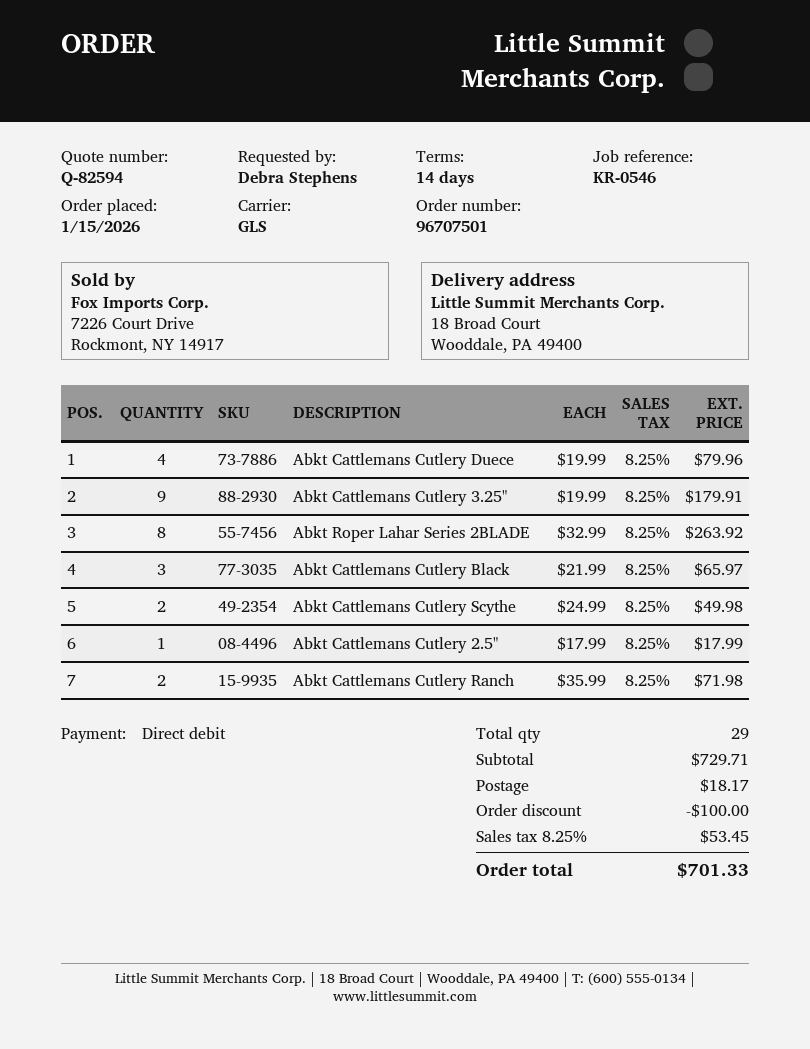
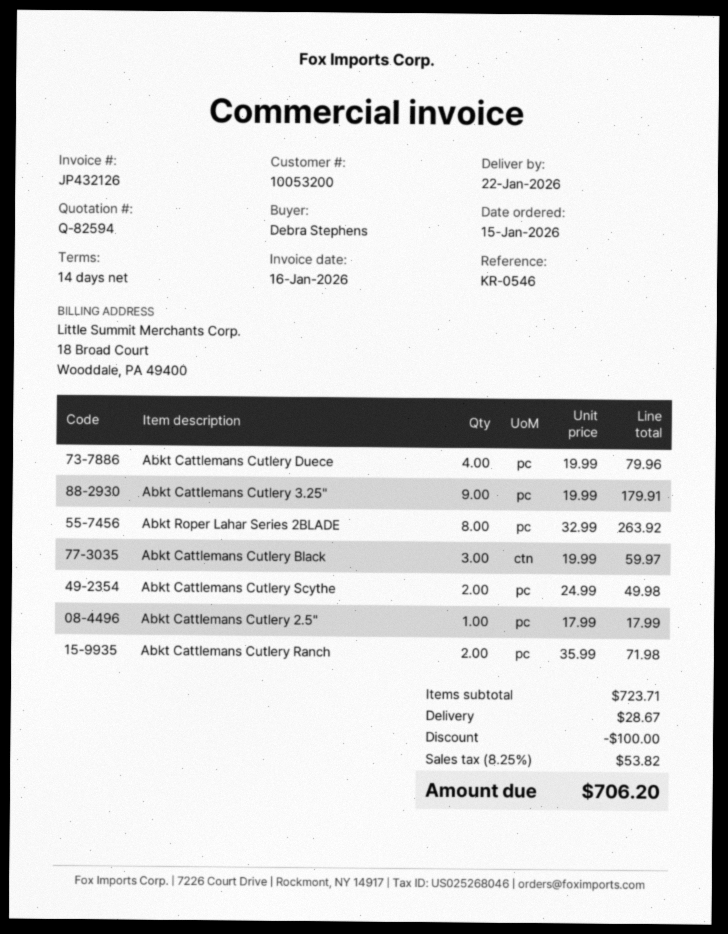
Abkt Cattlemans Cutlery Black: 3 x 21.99 = 65.97 -> 3 x 19.99 = 59.97
subtotal: 729.71 -> 723.71
shipping: 18.17 -> 28.67
tax: 8.25% = 53.45 -> 8.25% = 53.82
total: 701.33 -> 706.20

